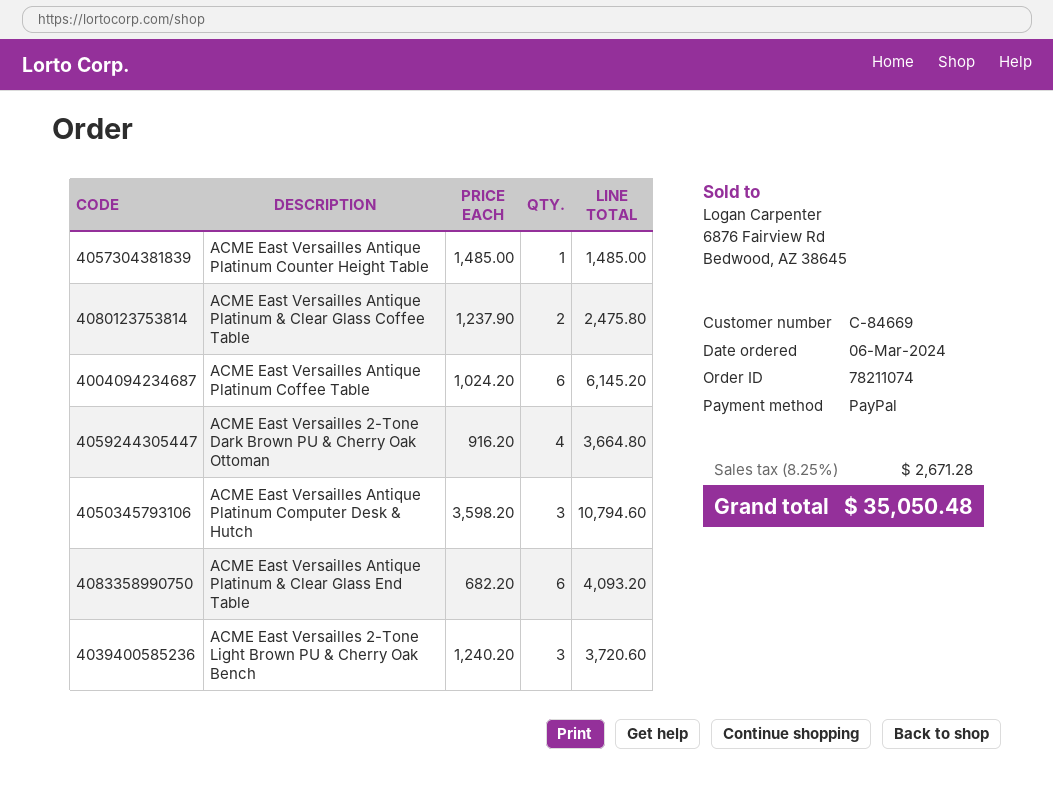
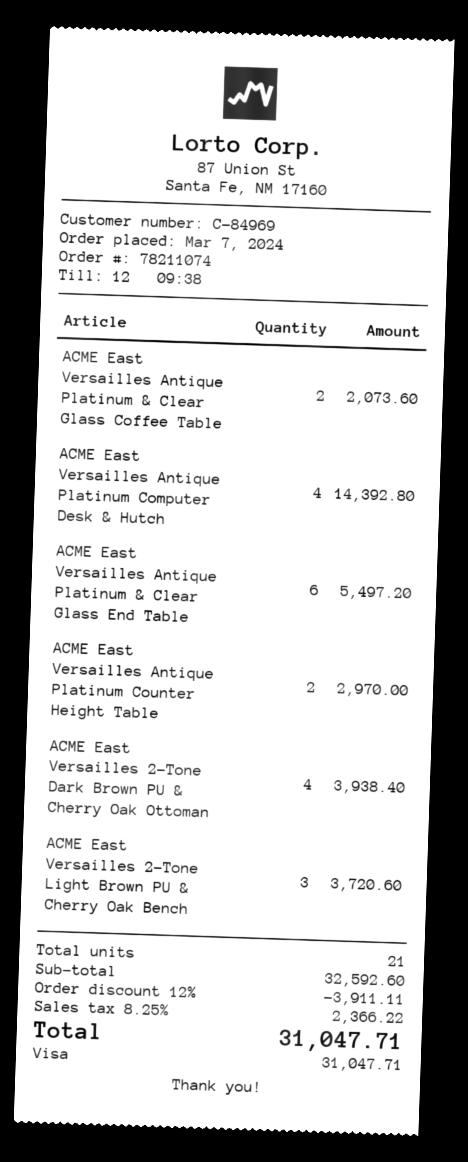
order date: 2024-03-06 -> 2024-03-07
customer number: C-84669 -> C-84969
payment method: PayPal -> Visa
ACME East Versailles Antique Platinum Counter Height Table: 1 for 1485.00 -> 2 for 2970.00
ACME East Versailles Antique Platinum & Clear Glass Coffee Table: 2 for 2475.80 -> 2 for 2073.60
ACME East Versailles Antique Platinum Coffee Table: 6 for 6145.20 -> none
ACME East Versailles 2-Tone Dark Brown PU & Cherry Oak Ottoman: 4 for 3664.80 -> 4 for 3938.40
ACME East Versailles Antique Platinum Computer Desk & Hutch: 3 for 10794.60 -> 4 for 14392.80
ACME East Versailles Antique Platinum & Clear Glass End Table: 6 for 4093.20 -> 6 for 5497.20
discount: none -> 12% = 3911.11
tax: 8.25% = 2671.28 -> 8.25% = 2366.22
total: 35050.48 -> 31047.71

